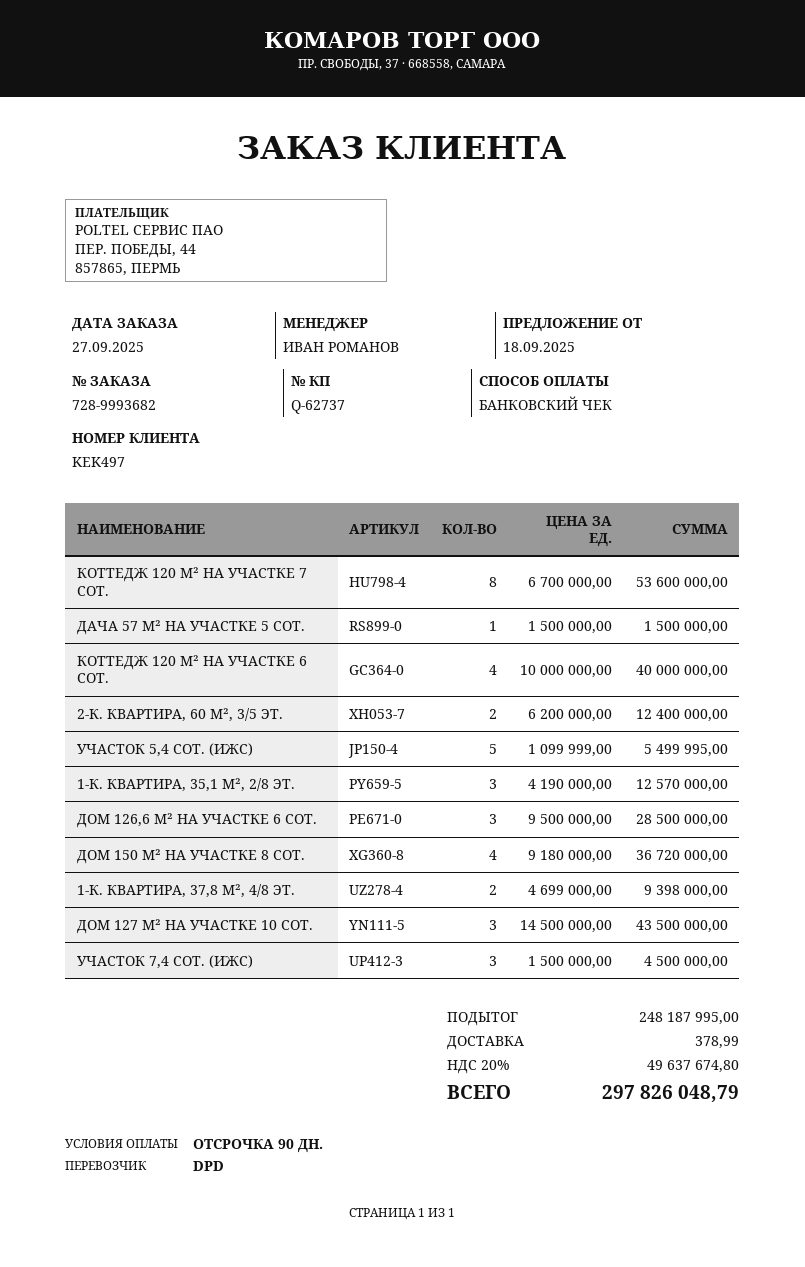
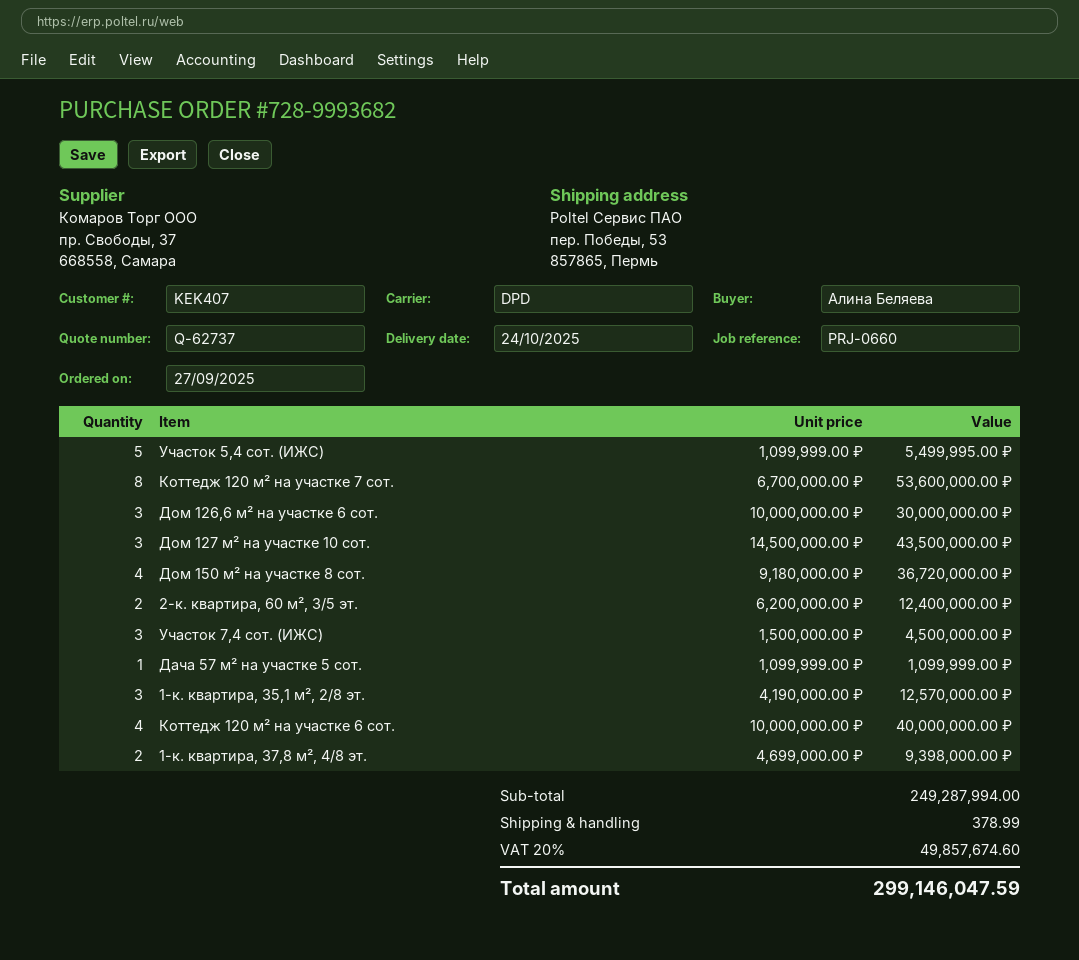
customer number: KEK497 -> KEK407
ДАЧА 57 М² НА УЧАСТКЕ 5 СОТ.: 1 x 1500000.00 = 1500000.00 -> 1 x 1099999.00 = 1099999.00
ДОМ 126,6 М² НА УЧАСТКЕ 6 СОТ.: 3 x 9500000.00 = 28500000.00 -> 3 x 10000000.00 = 30000000.00
subtotal: 248187995.00 -> 249287994.00
tax: 20% = 49637674.80 -> 20% = 49857674.60
total: 297826048.79 -> 299146047.59

